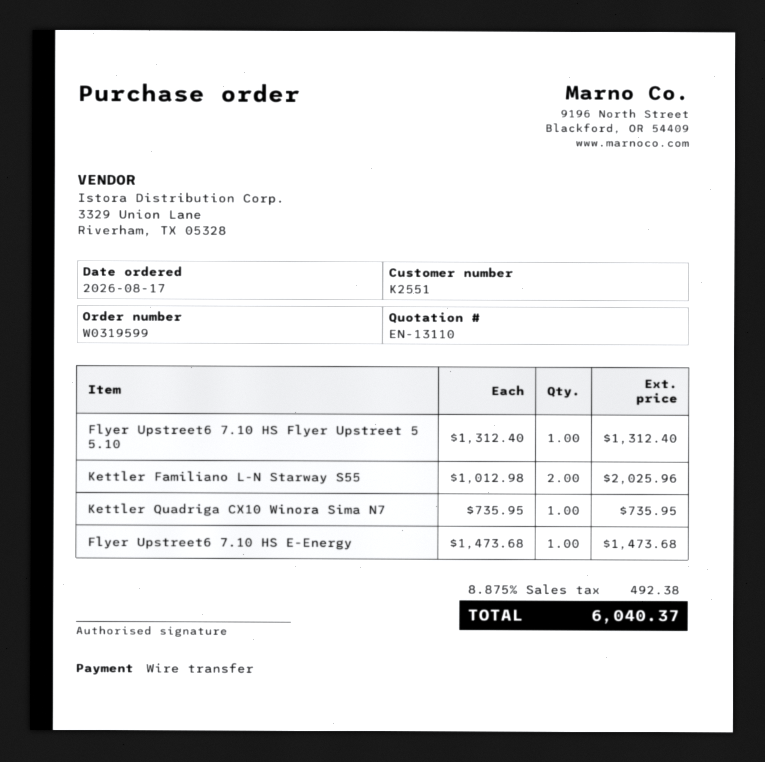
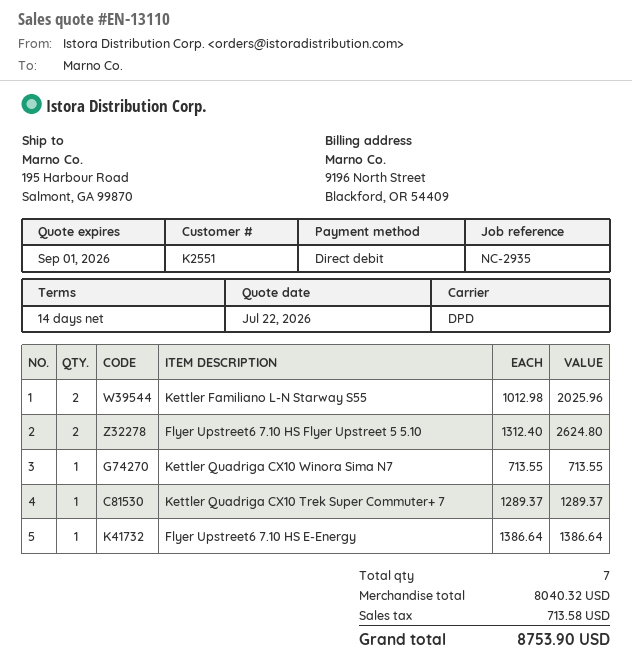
payment method: bank transfer -> direct debit
Flyer Upstreet6 7.10 HS Flyer Upstreet 5 5.10: 1 x 1312.40 = 1312.40 -> 2 x 1312.40 = 2624.80
Kettler Quadriga CX10 Winora Sima N7: 1 x 735.95 = 735.95 -> 1 x 713.55 = 713.55
Flyer Upstreet6 7.10 HS E-Energy: 1 x 1473.68 = 1473.68 -> 1 x 1386.64 = 1386.64
Kettler Quadriga CX10 Trek Super Commuter+ 7: none -> 1 x 1289.37 = 1289.37
tax: 492.38 -> 713.58
total: 6040.37 -> 8753.90

